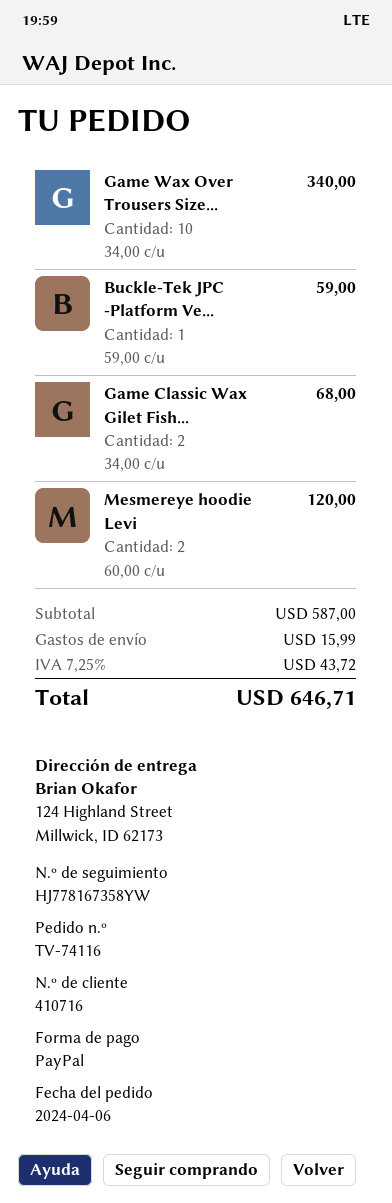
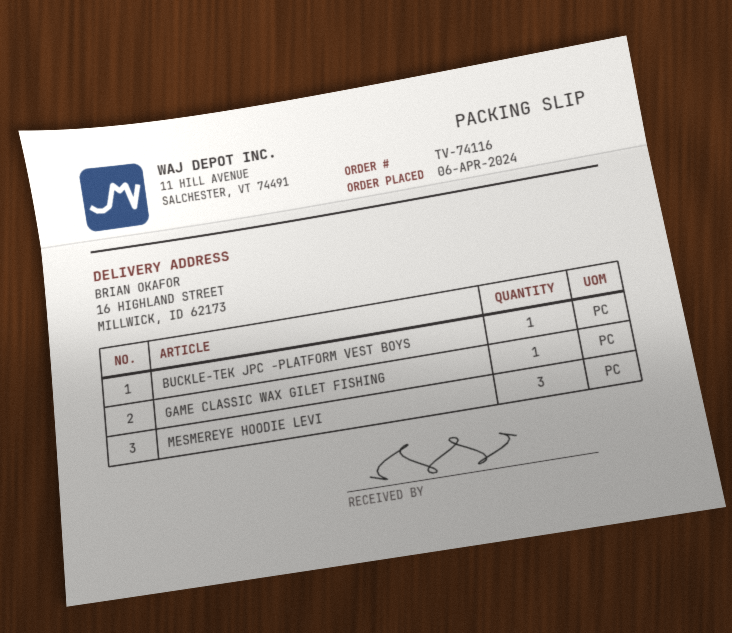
ship to: 124 Highland Street, Millwick, ID 62173 -> 16 HIGHLAND STREET, MILLWICK, ID 62173
Game Wax Over Trousers Size...: 10 -> none
Game Classic Wax Gilet Fish...: 2 -> 1
Mesmereye hoodie Levi: 2 -> 3

